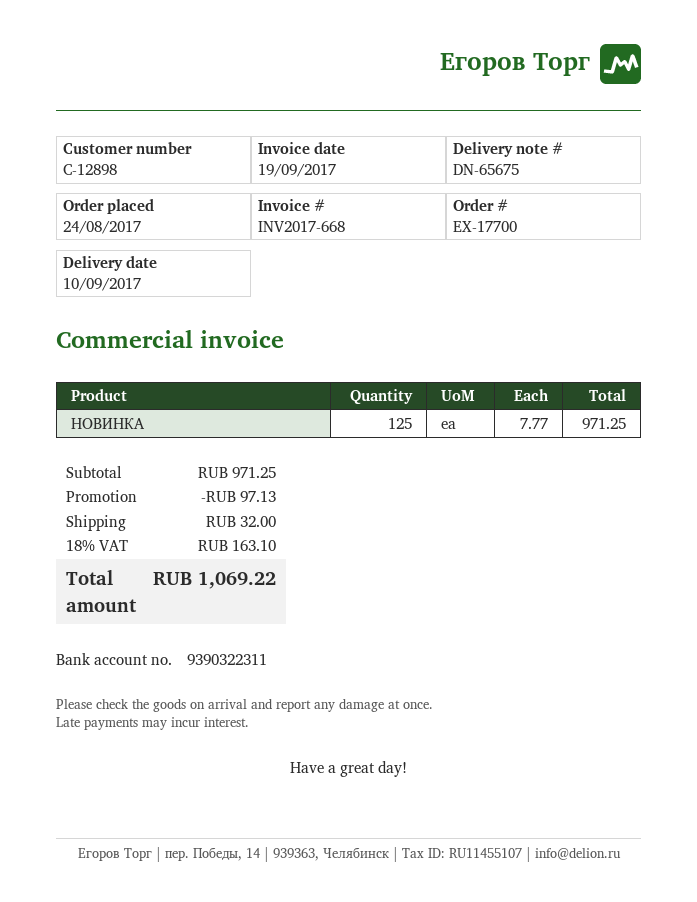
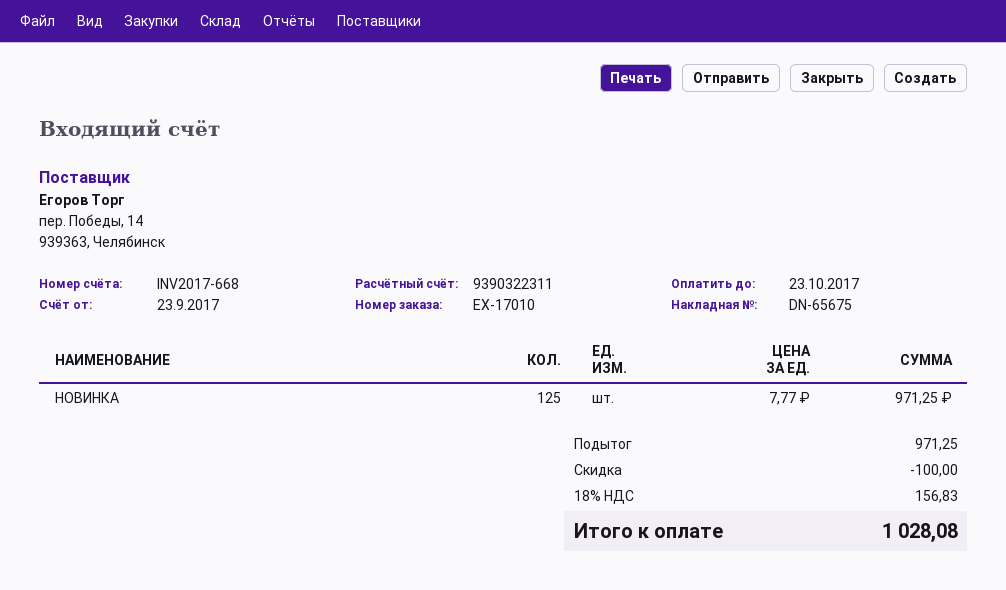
order number: EX-17700 -> EX-17010
invoice date: 2017-09-19 -> 2017-09-23
discount: 97.13 -> 100.00
shipping: 32.00 -> none
tax: 18% = 163.10 -> 18% = 156.83
total: 1069.22 -> 1028.08

